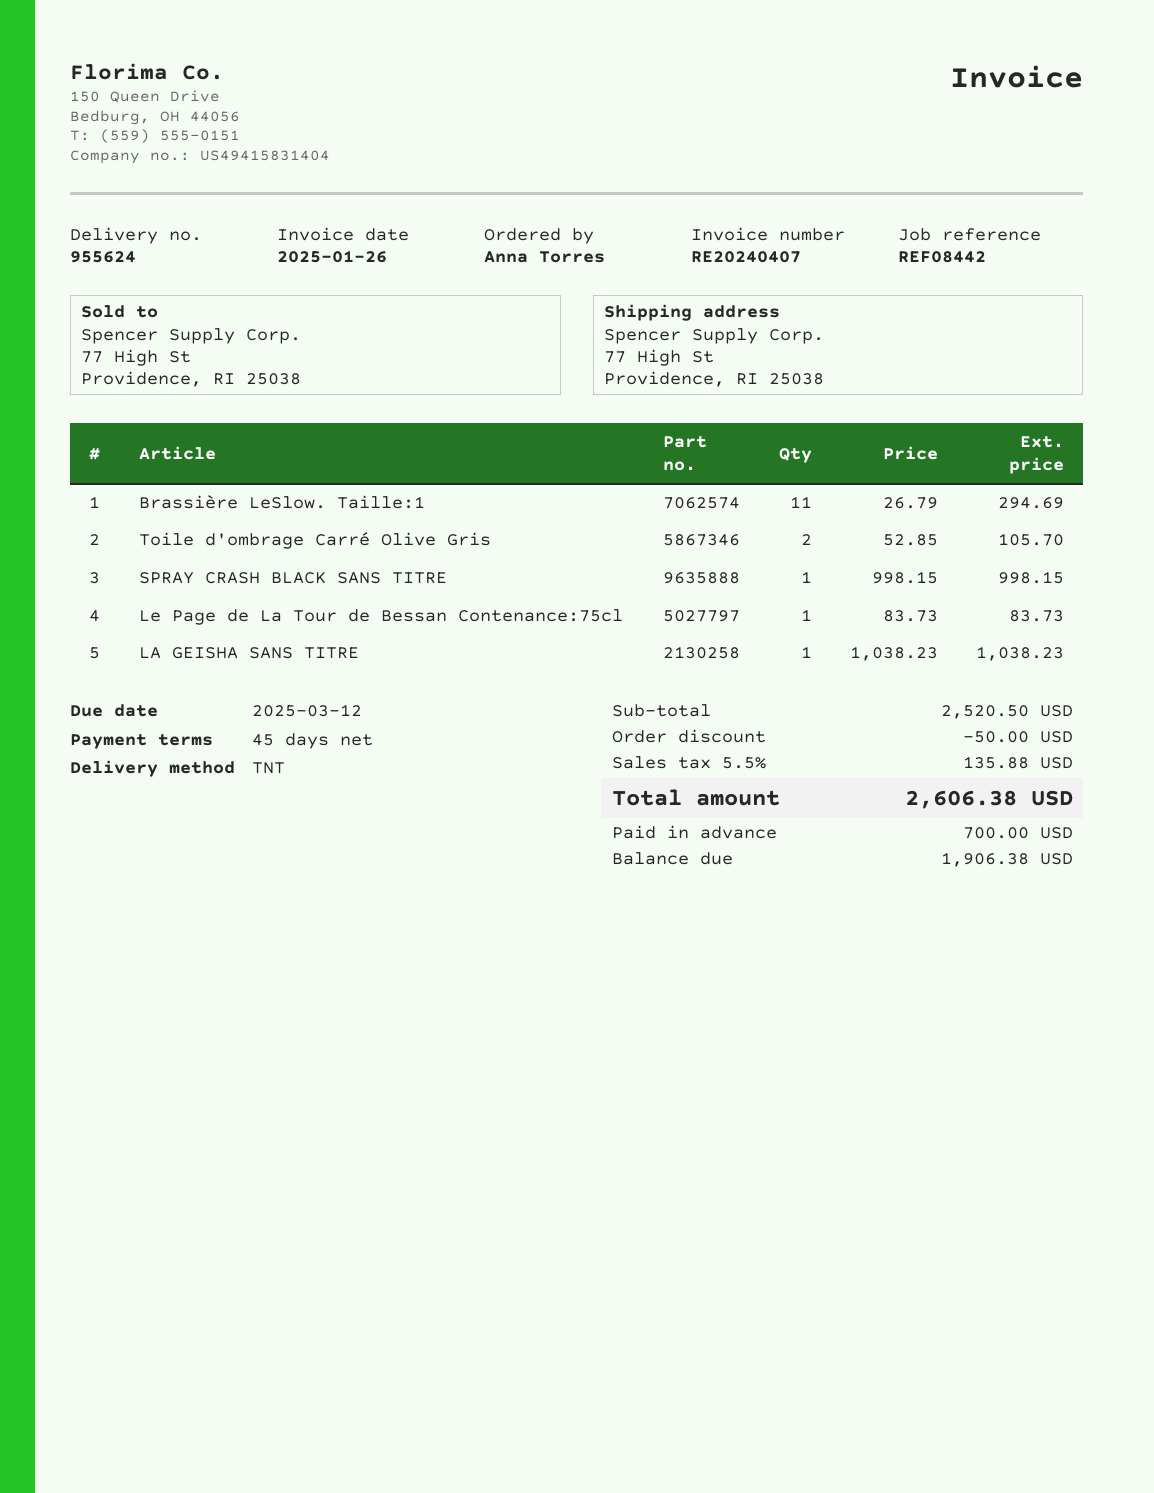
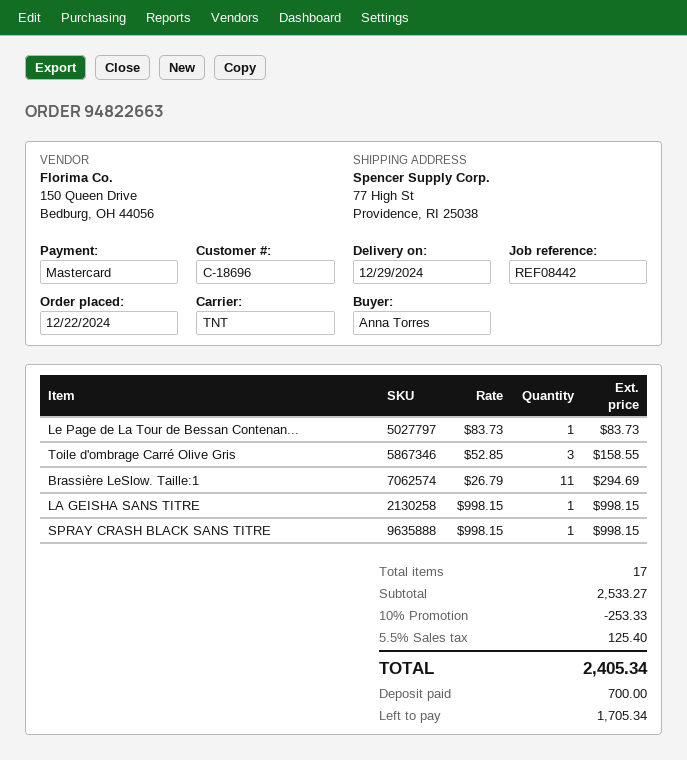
Toile d'ombrage Carré Olive Gris: 2 x 52.85 = 105.70 -> 3 x 52.85 = 158.55
LA GEISHA SANS TITRE: 1 x 1038.23 = 1038.23 -> 1 x 998.15 = 998.15
subtotal: 2520.50 -> 2533.27
discount: 50.00 -> 253.33
tax: 5.5% = 135.88 -> 5.5% = 125.40
total: 2606.38 -> 2405.34
balance: 1906.38 -> 1705.34

